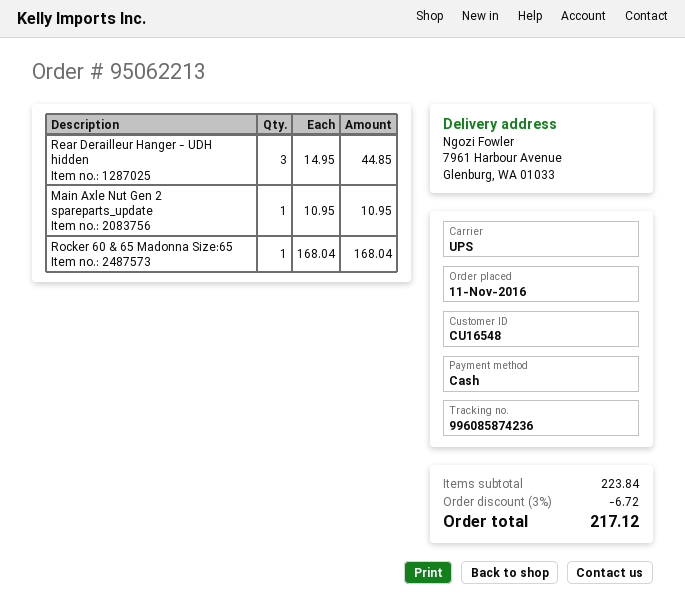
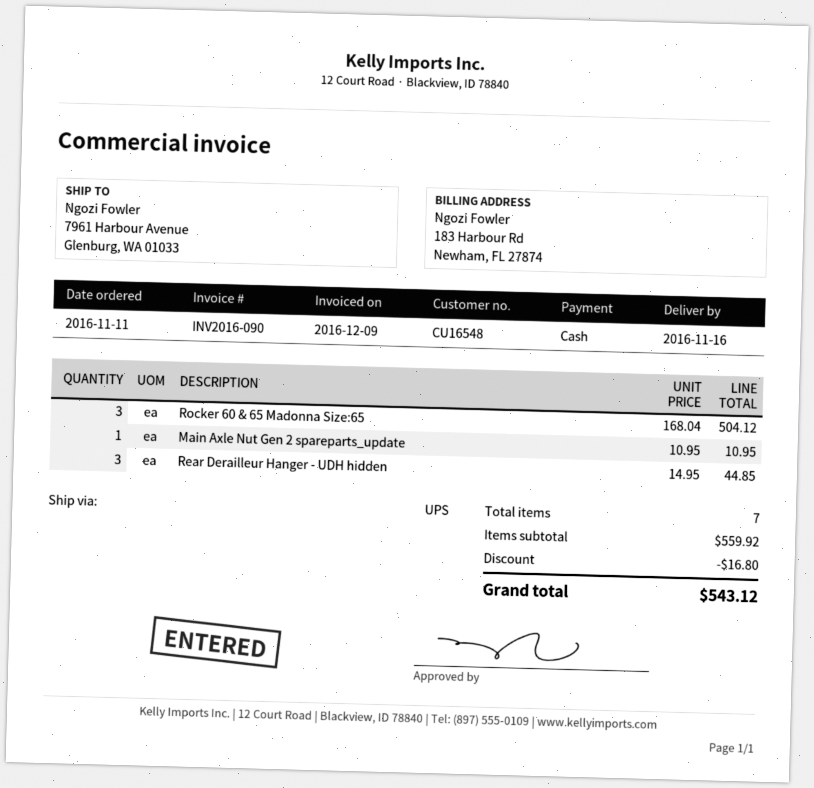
Rocker 60 & 65 Madonna Size:65: 1 x 168.04 = 168.04 -> 3 x 168.04 = 504.12
subtotal: 223.84 -> 559.92
discount: 6.72 -> 16.80
total: 217.12 -> 543.12

